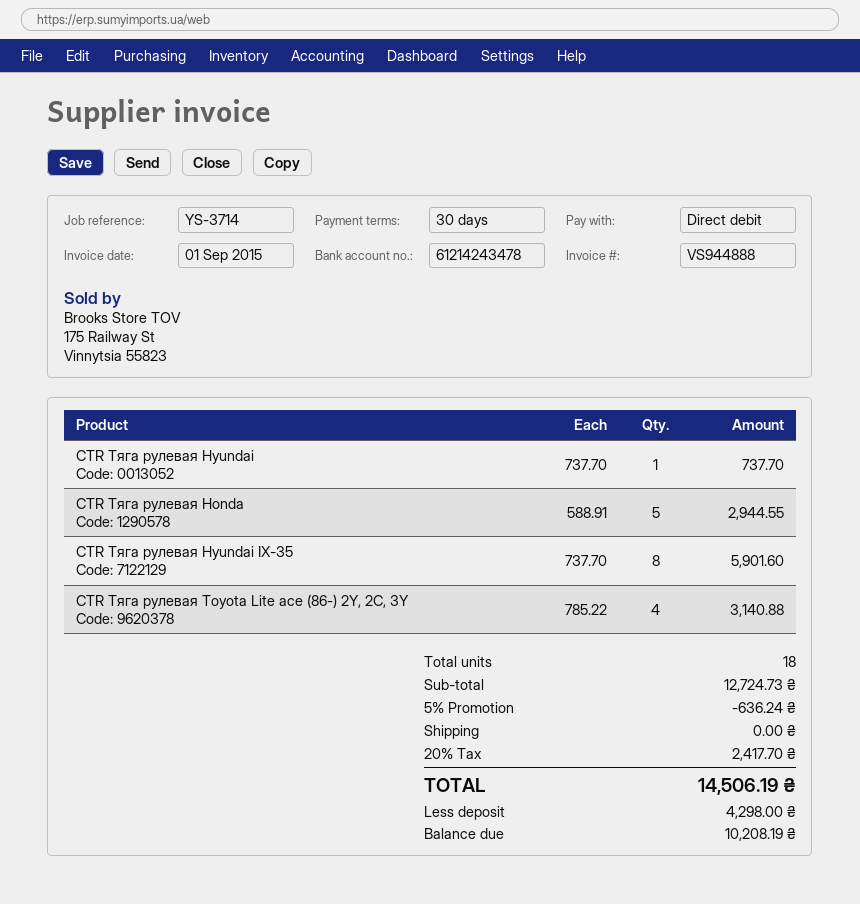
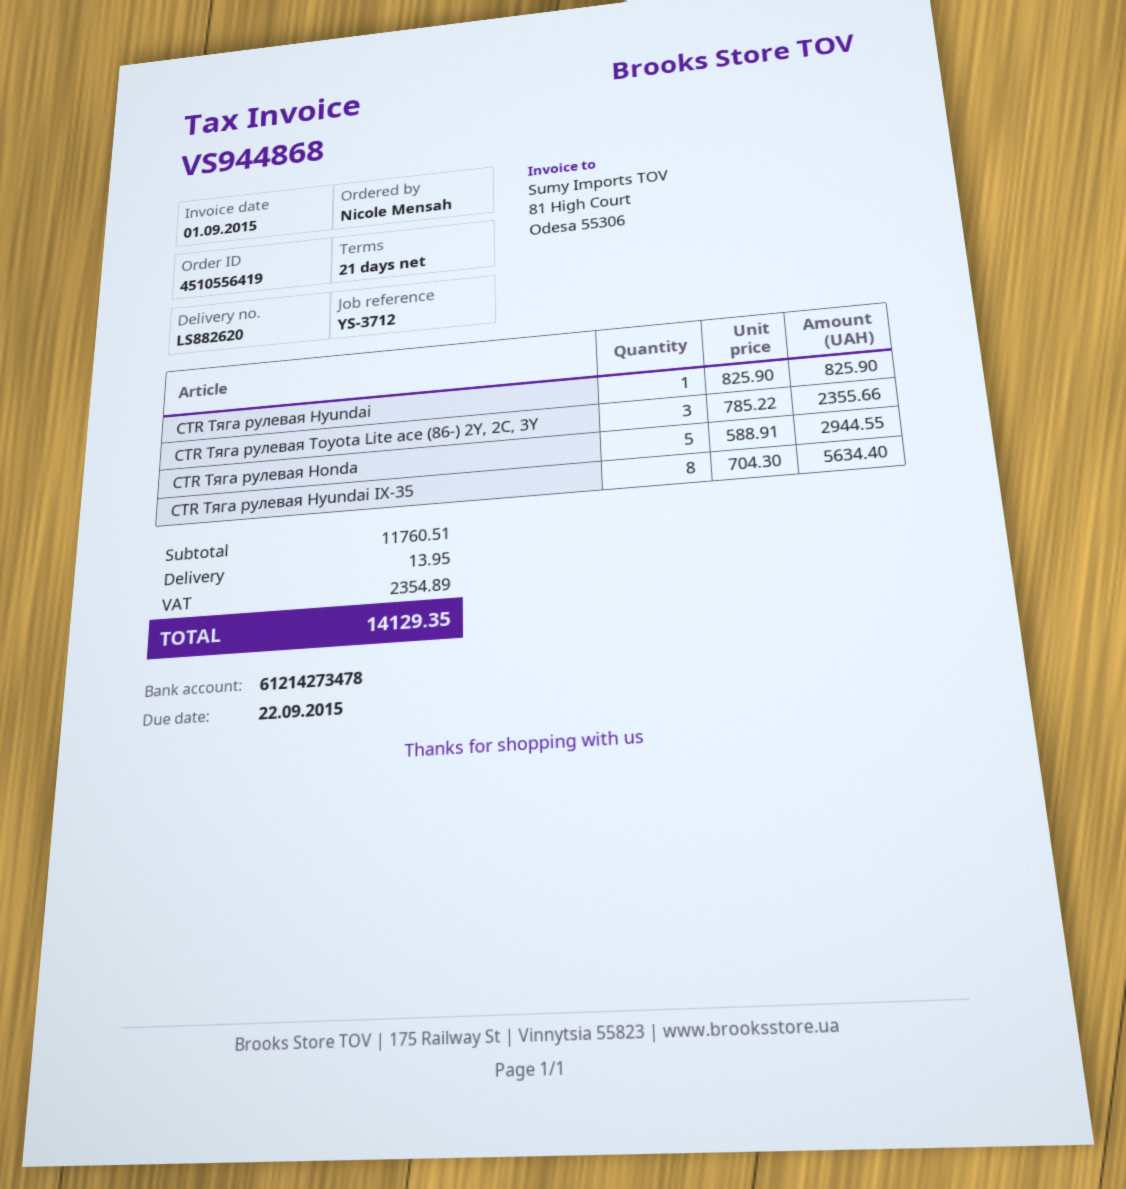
invoice number: VS944888 -> VS944868
payment terms: 30 days -> 21 days
reference: YS-3714 -> YS-3712
bank account: 61214243478 -> 61214273478
CTR Тяга рулевая Hyundai: 1 x 737.70 = 737.70 -> 1 x 825.90 = 825.90
CTR Тяга рулевая Hyundai IX-35: 8 x 737.70 = 5901.60 -> 8 x 704.30 = 5634.40
CTR Тяга рулевая Toyota Lite ace (86-) 2Y, 2C, 3Y: 4 x 785.22 = 3140.88 -> 3 x 785.22 = 2355.66
subtotal: 12724.73 -> 11760.51
discount: 5% = 636.24 -> none
shipping: 0.00 -> 13.95
tax: 2417.70 -> 2354.89
total: 14506.19 -> 14129.35

